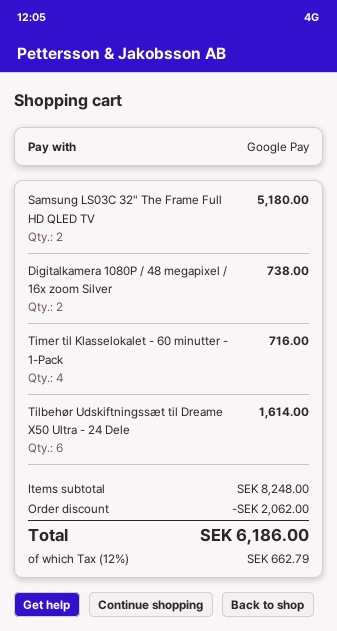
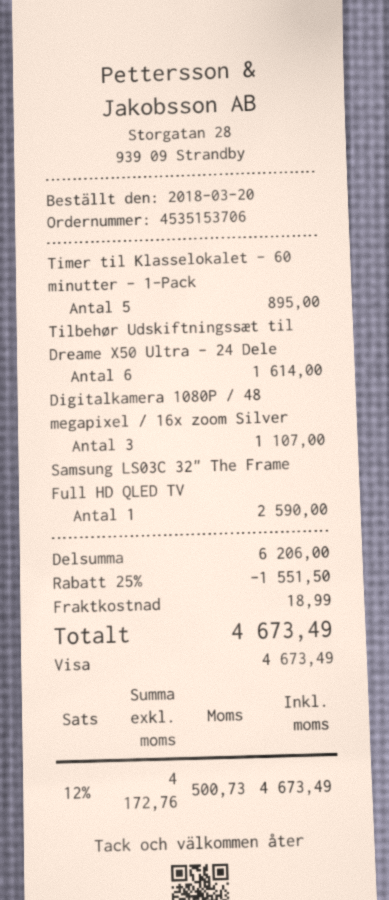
payment method: Google Pay -> Visa
Samsung LS03C 32" The Frame Full HD QLED TV: 2 for 5180.00 -> 1 for 2590.00
Digitalkamera 1080P / 48 megapixel / 16x zoom Silver: 2 for 738.00 -> 3 for 1107.00
Timer til Klasselokalet - 60 minutter - 1-Pack: 4 for 716.00 -> 5 for 895.00
subtotal: 8248.00 -> 6206.00
discount: 2062.00 -> 1551.50
shipping: none -> 18.99
tax: 12% = 662.79 -> 12% = 500.73
total: 6186.00 -> 4673.49

